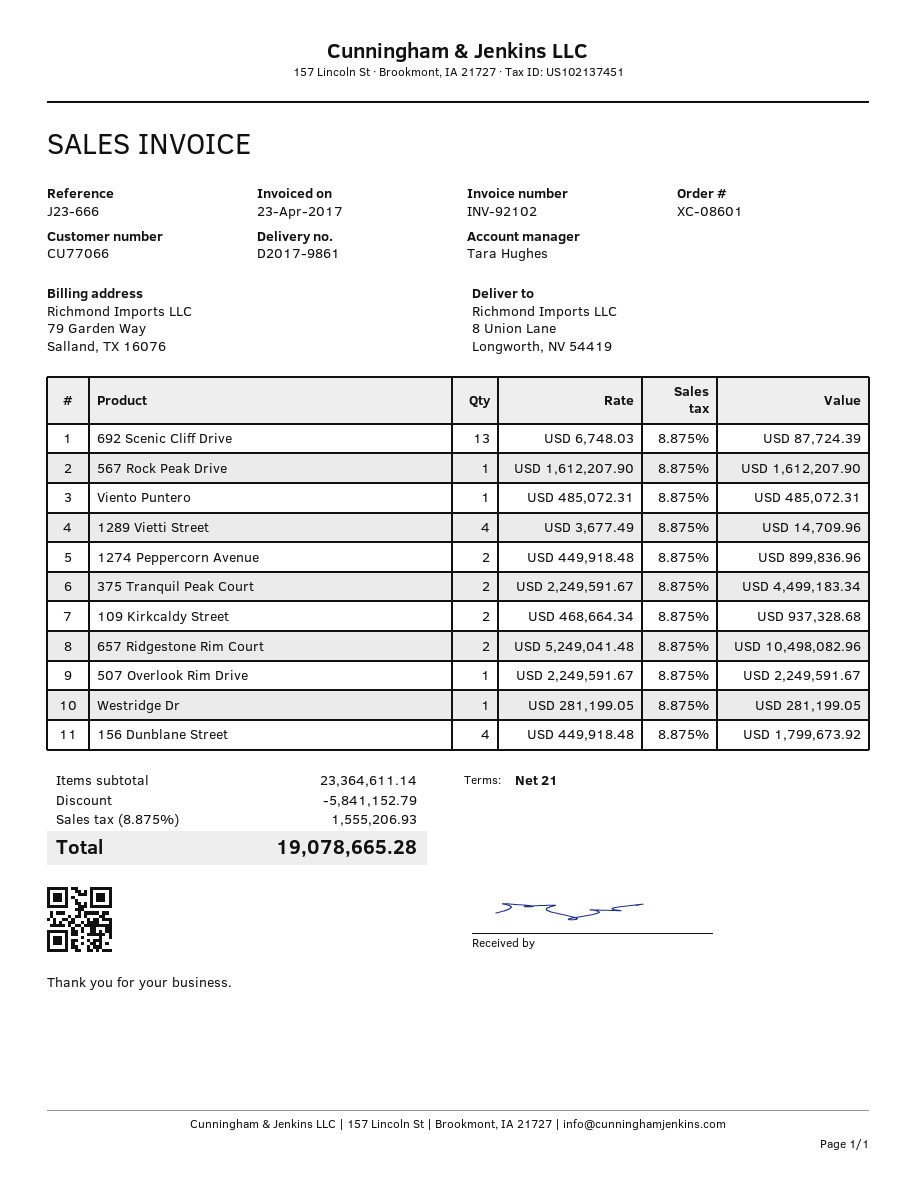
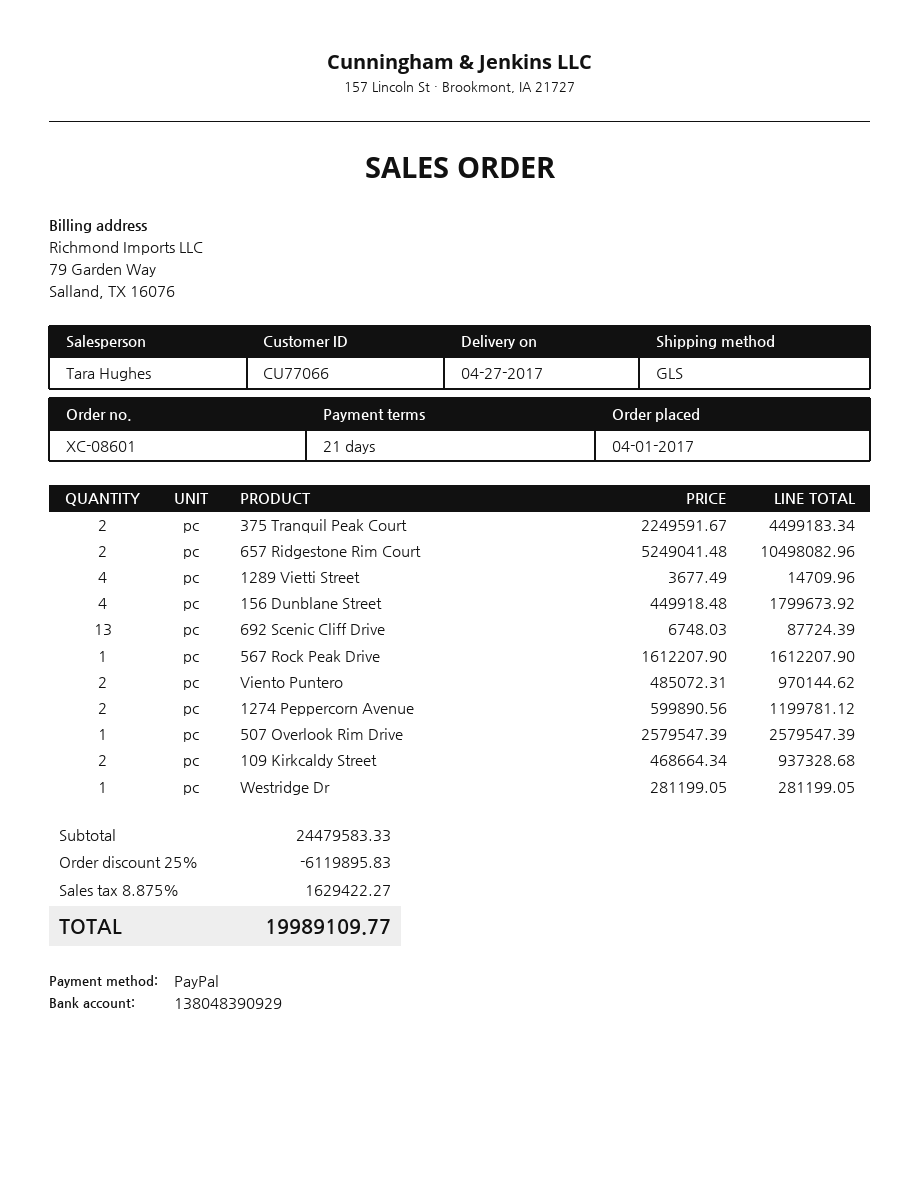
Viento Puntero: 1 x 485072.31 = 485072.31 -> 2 x 485072.31 = 970144.62
1274 Peppercorn Avenue: 2 x 449918.48 = 899836.96 -> 2 x 599890.56 = 1199781.12
507 Overlook Rim Drive: 1 x 2249591.67 = 2249591.67 -> 1 x 2579547.39 = 2579547.39
subtotal: 23364611.14 -> 24479583.33
discount: 5841152.79 -> 6119895.83
tax: 8.875% = 1555206.93 -> 8.875% = 1629422.27
total: 19078665.28 -> 19989109.77

